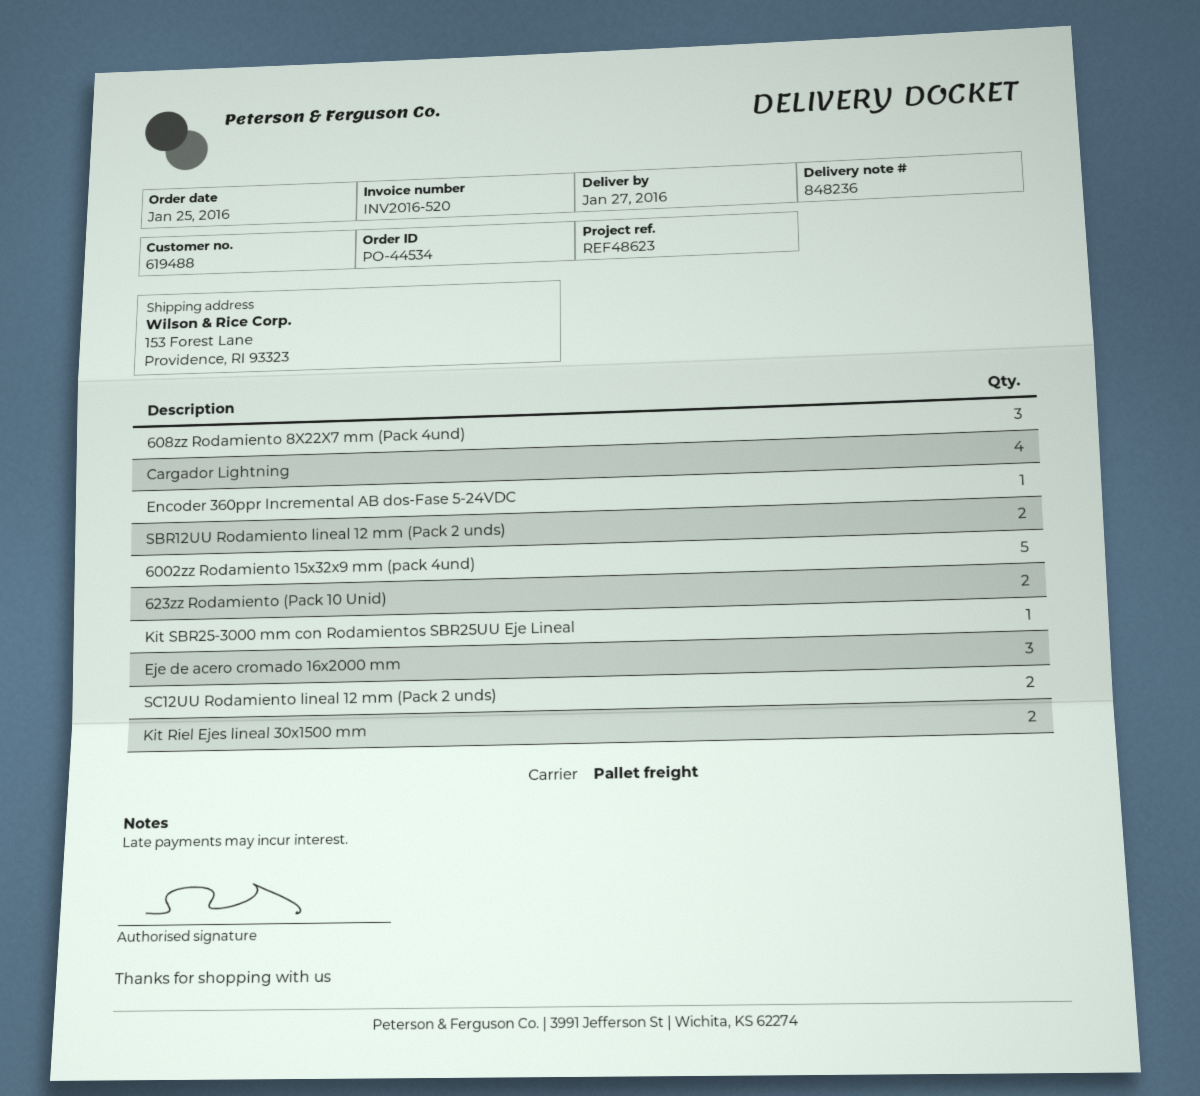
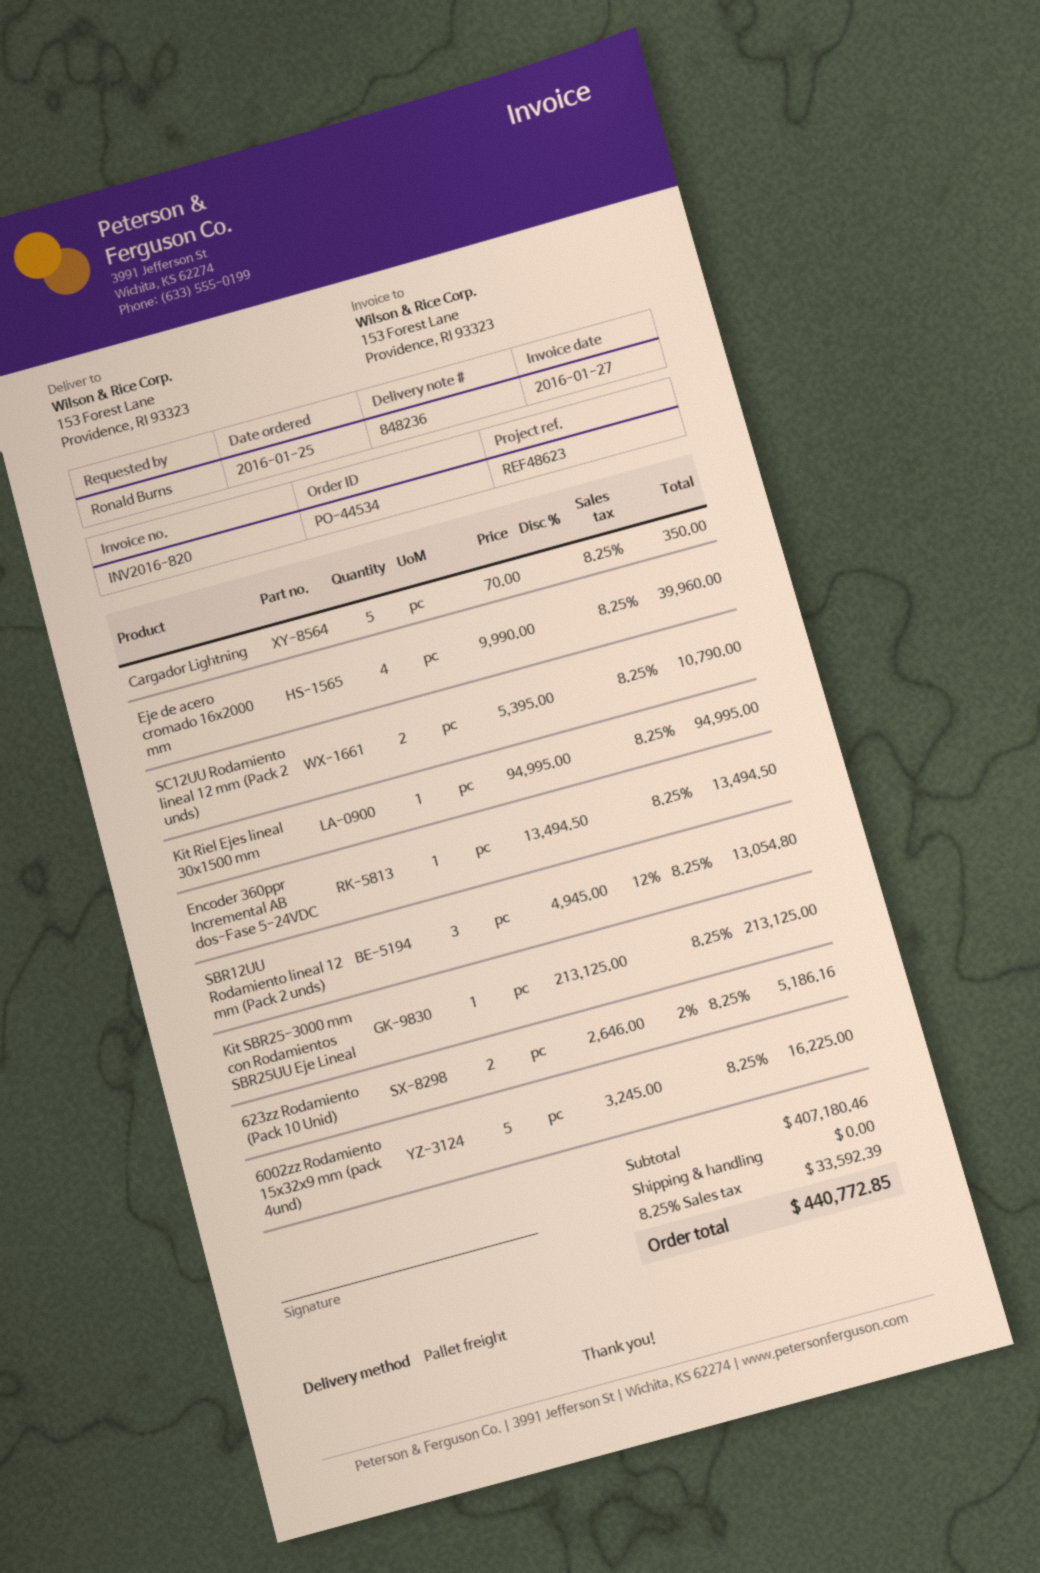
invoice number: INV2016-520 -> INV2016-820
608zz Rodamiento 8X22X7 mm (Pack 4und): 3 -> none
Cargador Lightning: 4 -> 5
SBR12UU Rodamiento lineal 12 mm (Pack 2 unds): 2 -> 3
Eje de acero cromado 16x2000 mm: 3 -> 4
Kit Riel Ejes lineal 30x1500 mm: 2 -> 1

